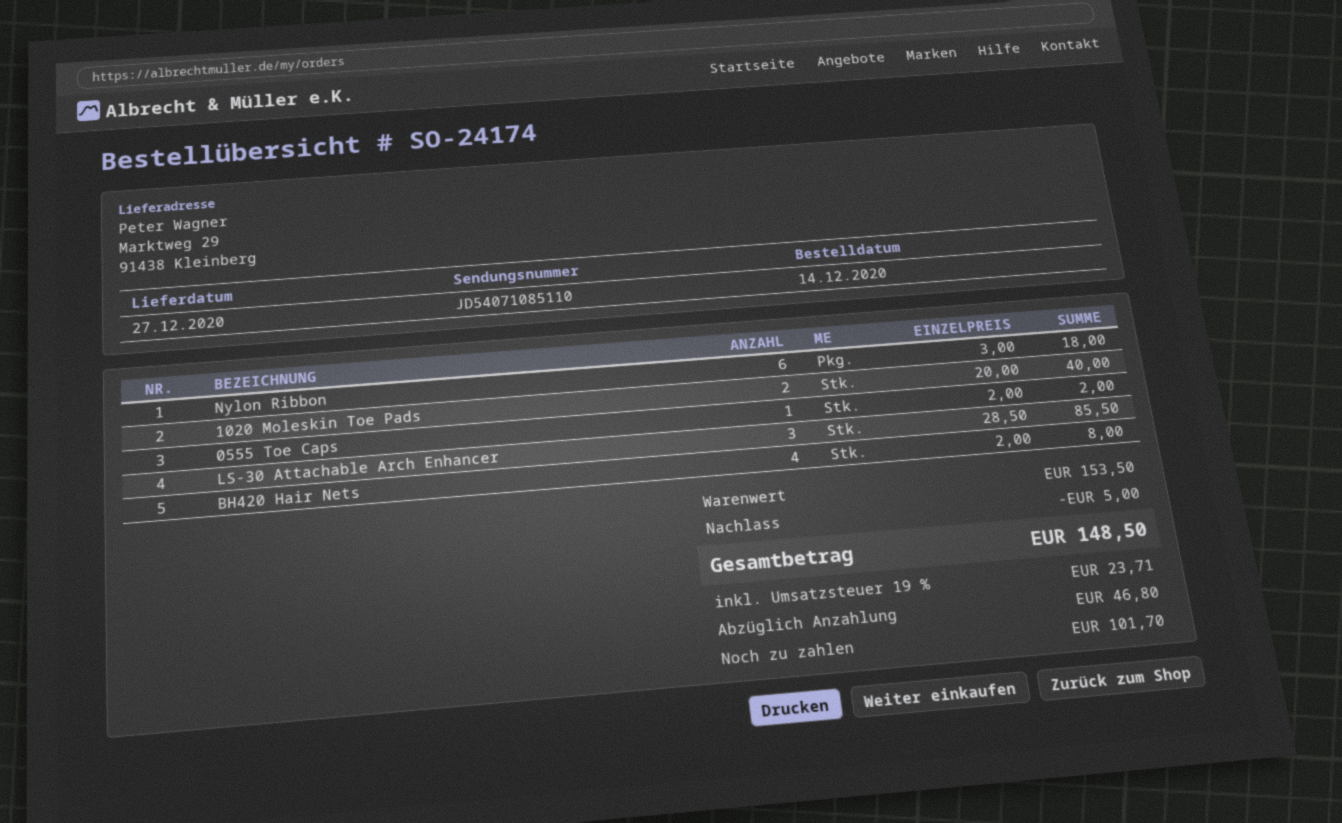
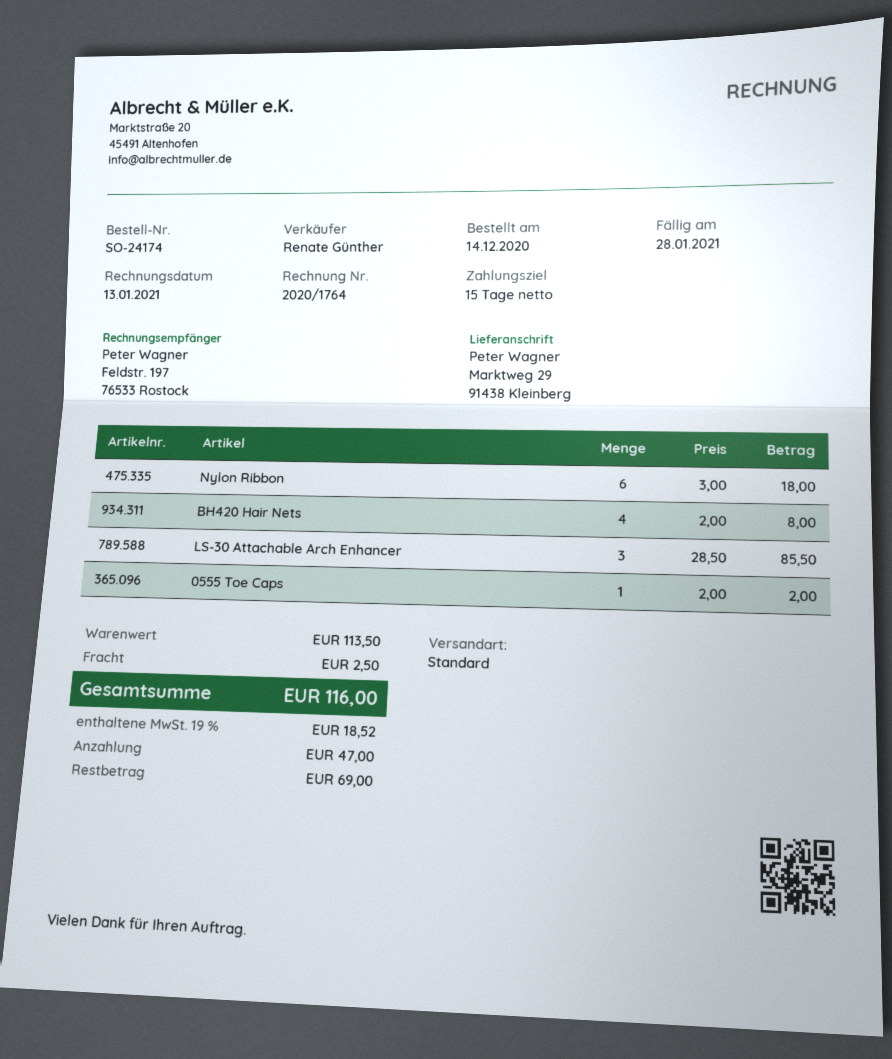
1020 Moleskin Toe Pads: 2 x 20.00 = 40.00 -> none
subtotal: 153.50 -> 113.50
discount: 5.00 -> none
shipping: none -> 2.50
tax: 19% = 23.71 -> 19% = 18.52
total: 148.50 -> 116.00
deposit: 46.80 -> 47.00
balance: 101.70 -> 69.00

